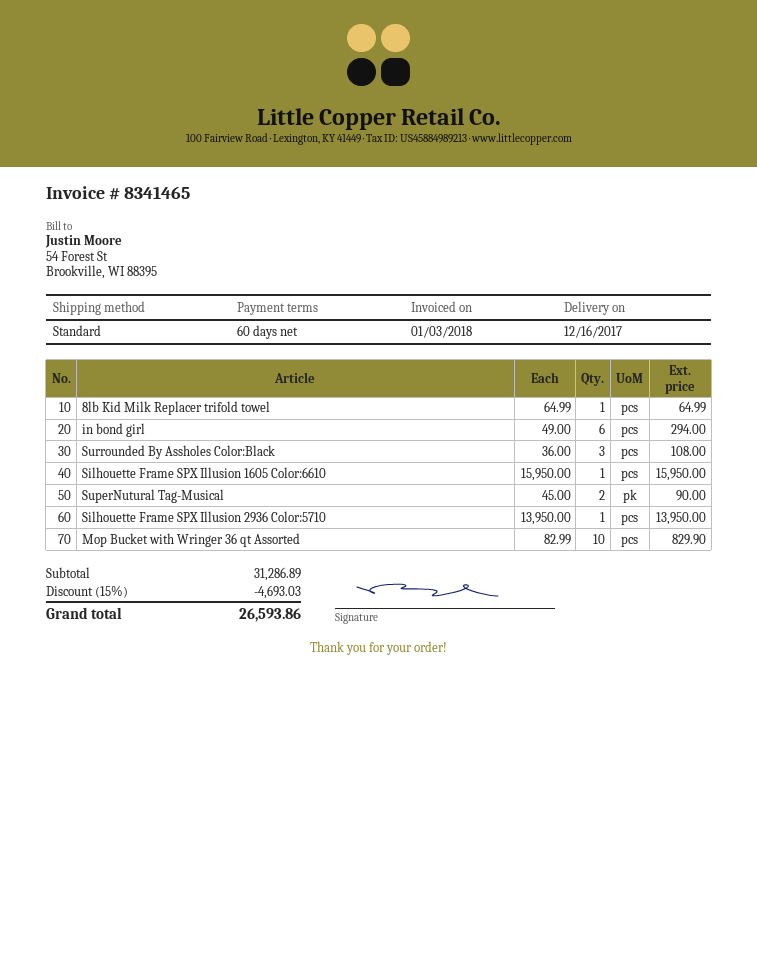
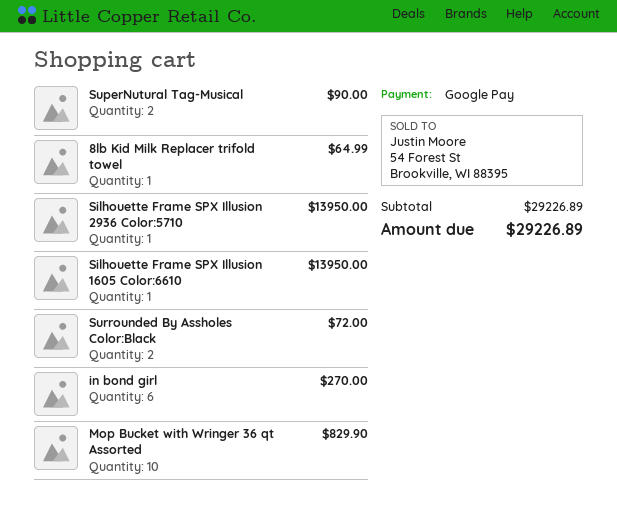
in bond girl: 6 for 294.00 -> 6 for 270.00
Surrounded By Assholes Color:Black: 3 for 108.00 -> 2 for 72.00
Silhouette Frame SPX Illusion 1605 Color:6610: 1 for 15950.00 -> 1 for 13950.00
subtotal: 31286.89 -> 29226.89
discount: 15% = 4693.03 -> none
total: 26593.86 -> 29226.89

